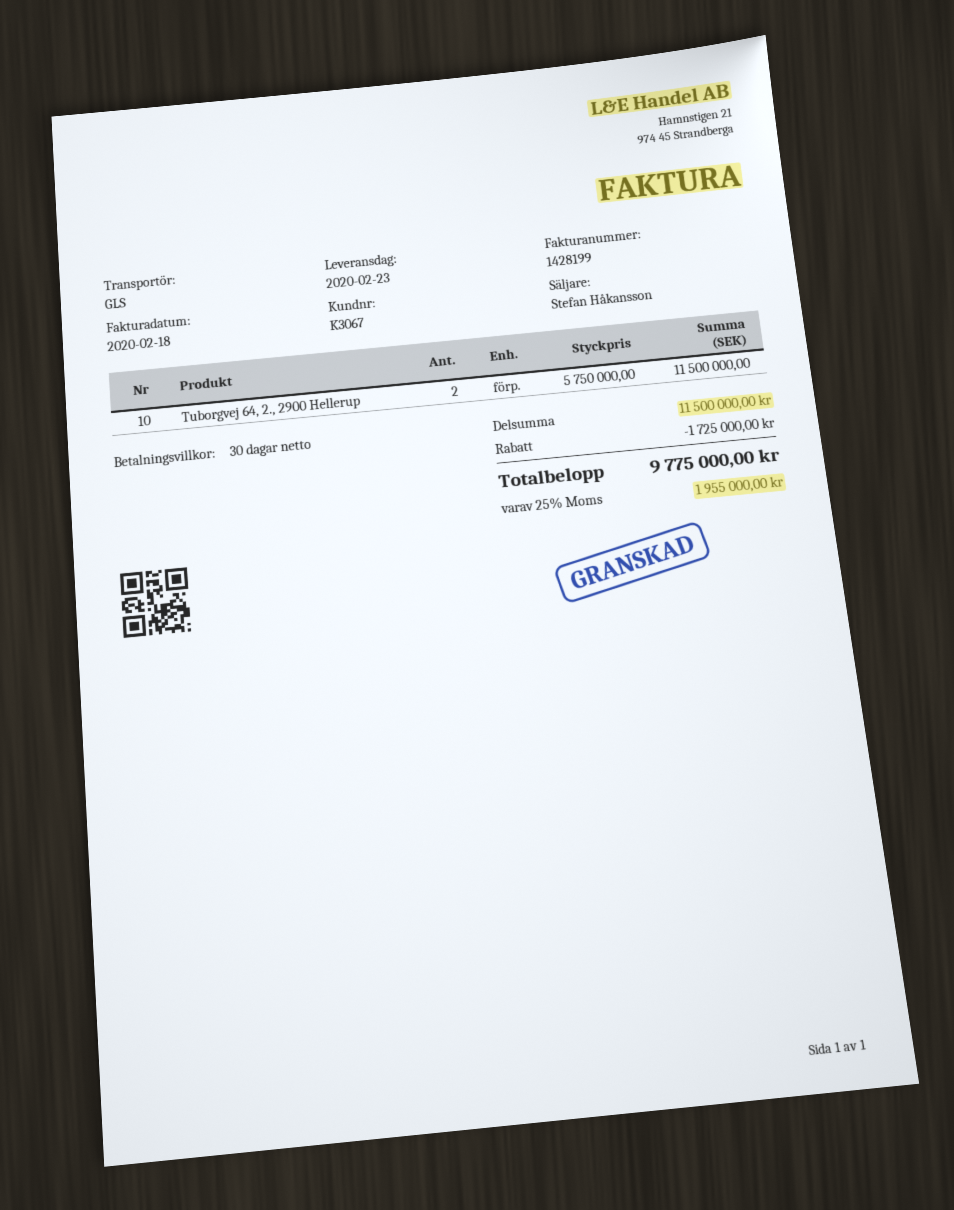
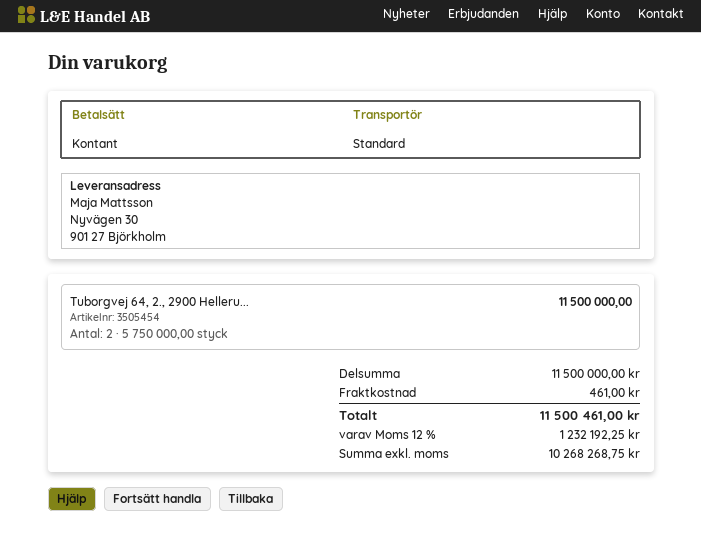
shipping method: GLS -> standard
discount: 1725000.00 -> none
shipping: none -> 461.00
tax: 25% = 1955000.00 -> 12% = 1232192.25
total: 9775000.00 -> 11500461.00

